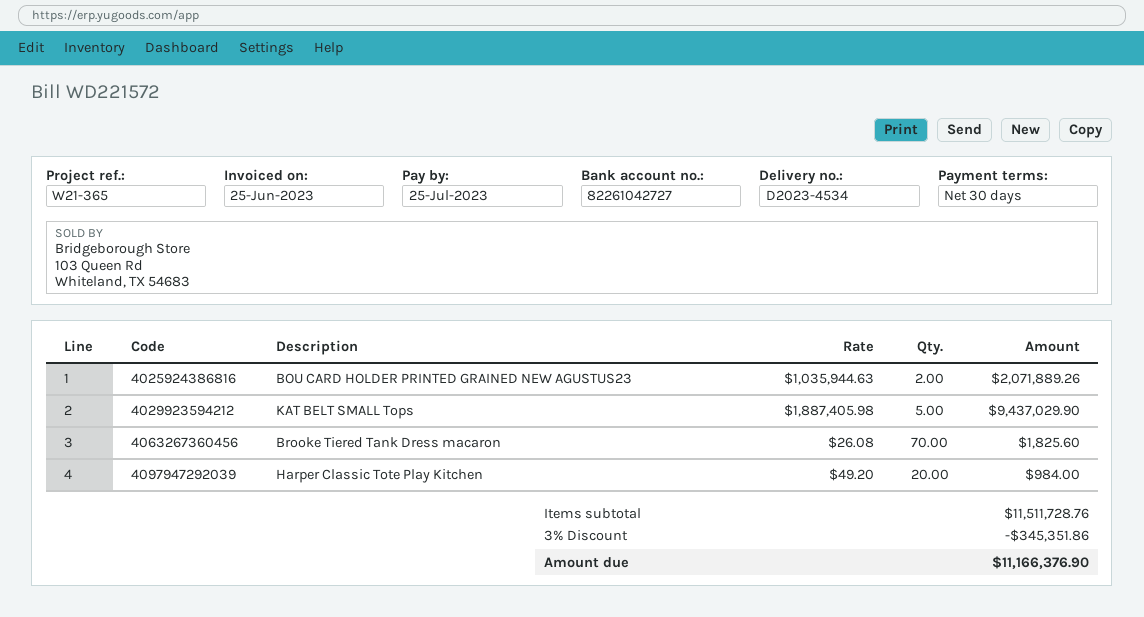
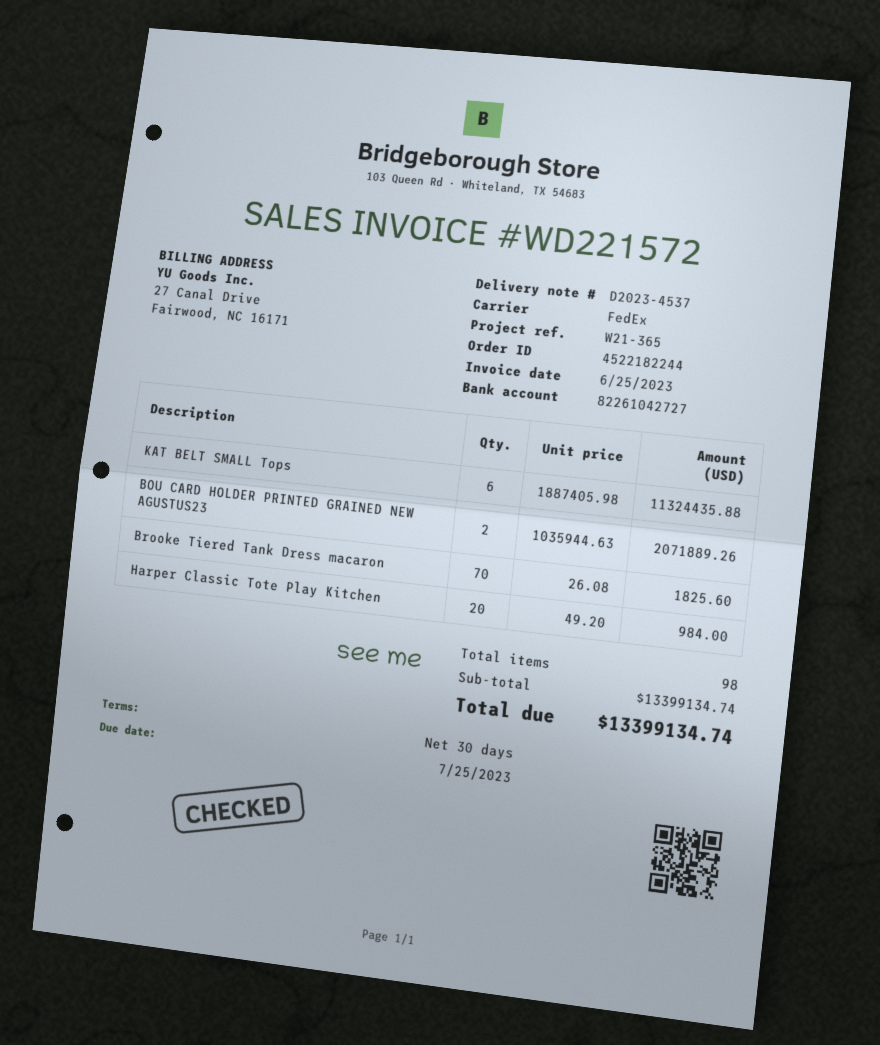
delivery note number: D2023-4534 -> D2023-4537
KAT BELT SMALL Tops: 5 x 1887405.98 = 9437029.90 -> 6 x 1887405.98 = 11324435.88
subtotal: 11511728.76 -> 13399134.74
discount: 3% = 345351.86 -> none
total: 11166376.90 -> 13399134.74

